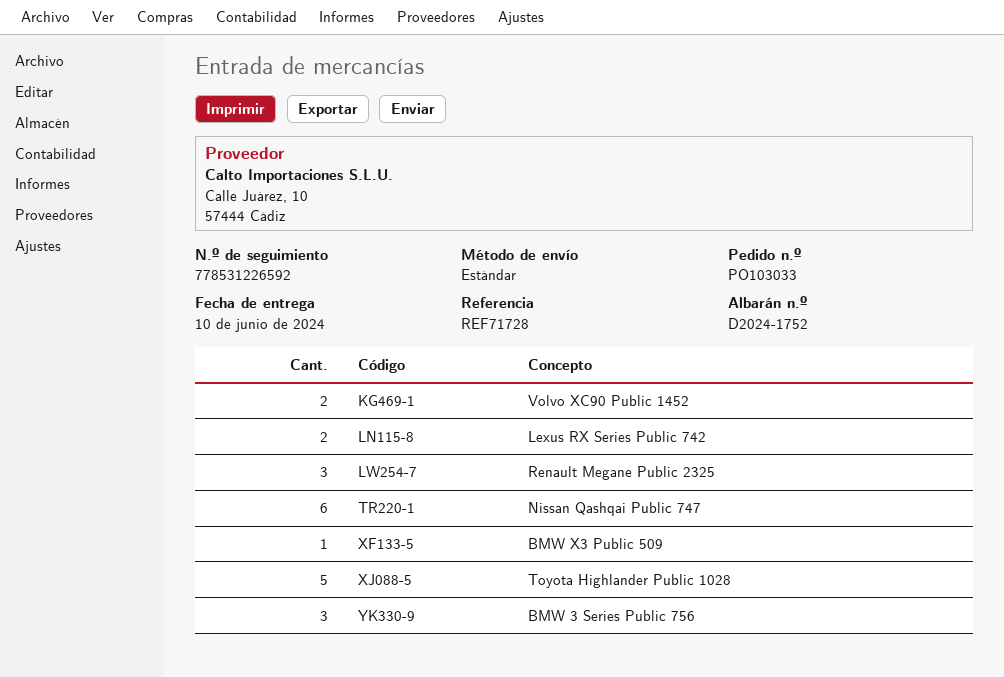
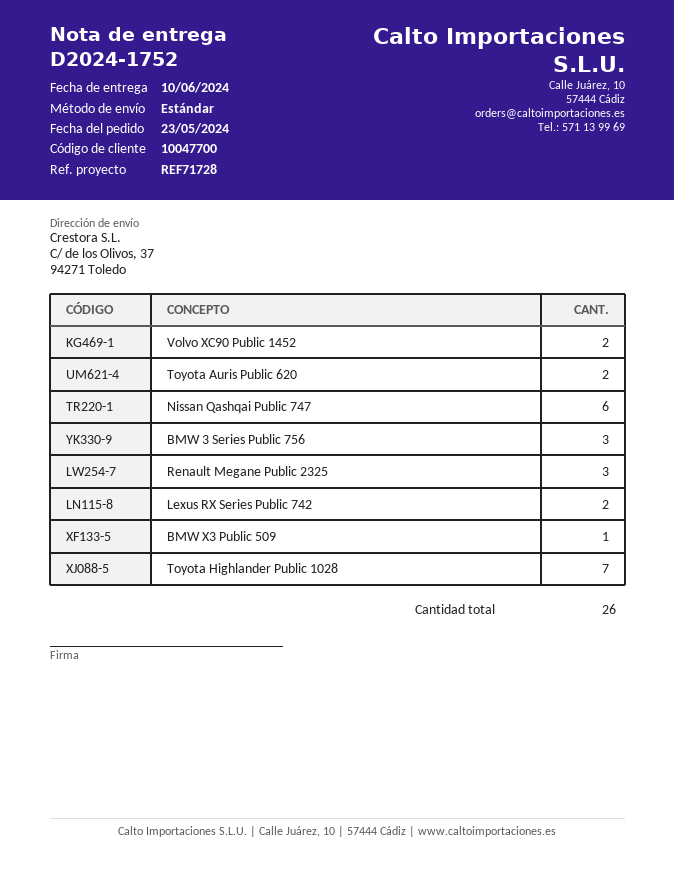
Toyota Highlander Public 1028: 5 -> 7
Toyota Auris Public 620: none -> 2

